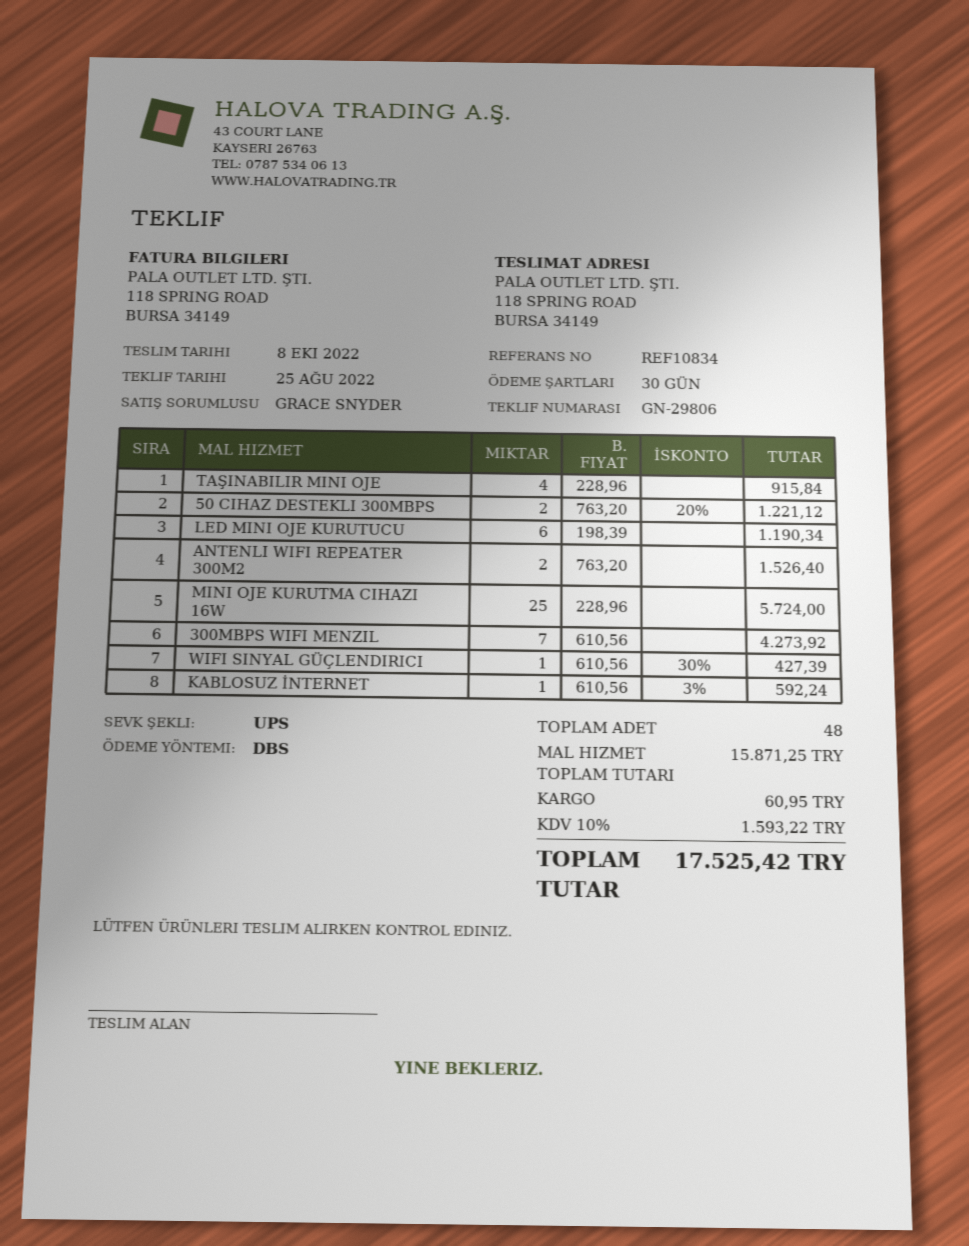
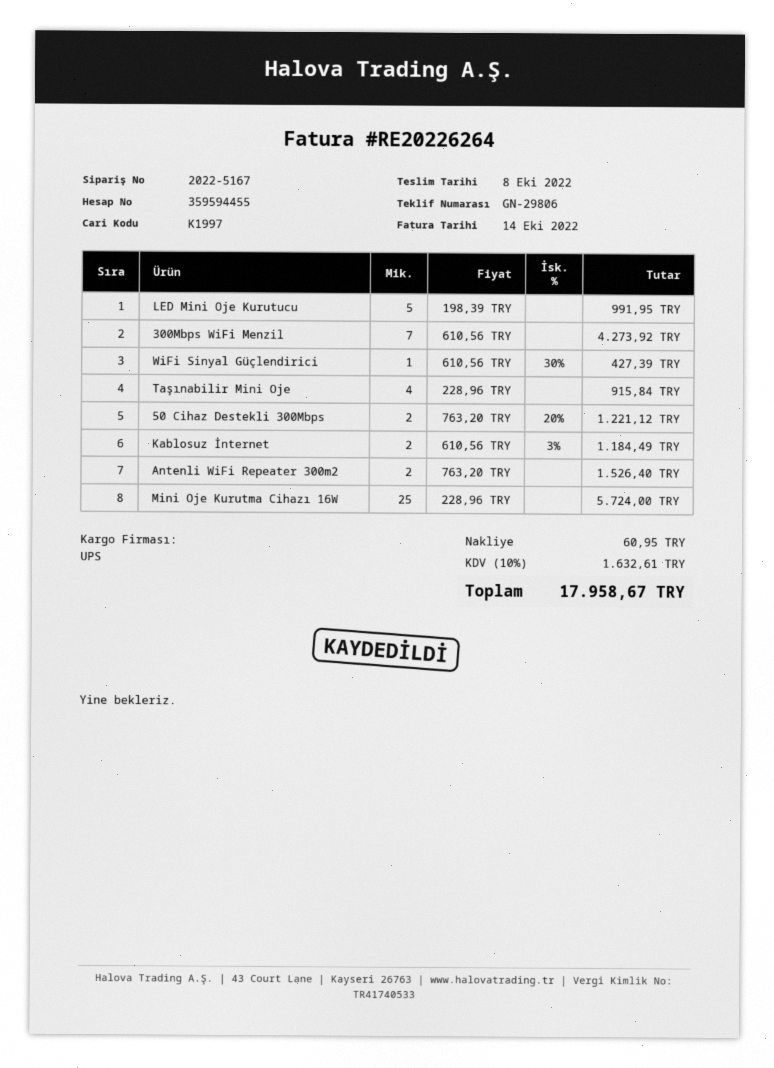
LED MINI OJE KURUTUCU: 6 x 198.39 = 1190.34 -> 5 x 198.39 = 991.95
KABLOSUZ İNTERNET: 1 x 610.56 - 3% = 592.24 -> 2 x 610.56 - 3% = 1184.49
tax: 10% = 1593.22 -> 10% = 1632.61
total: 17525.42 -> 17958.67

